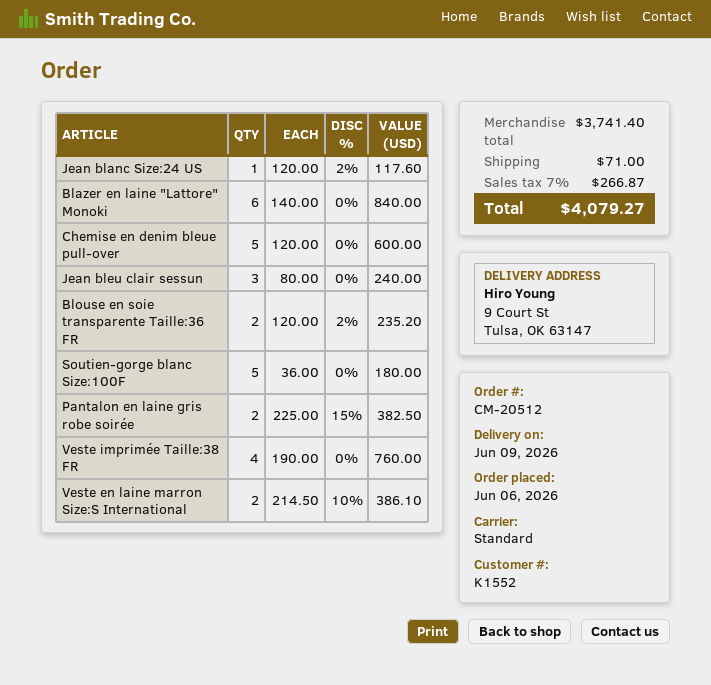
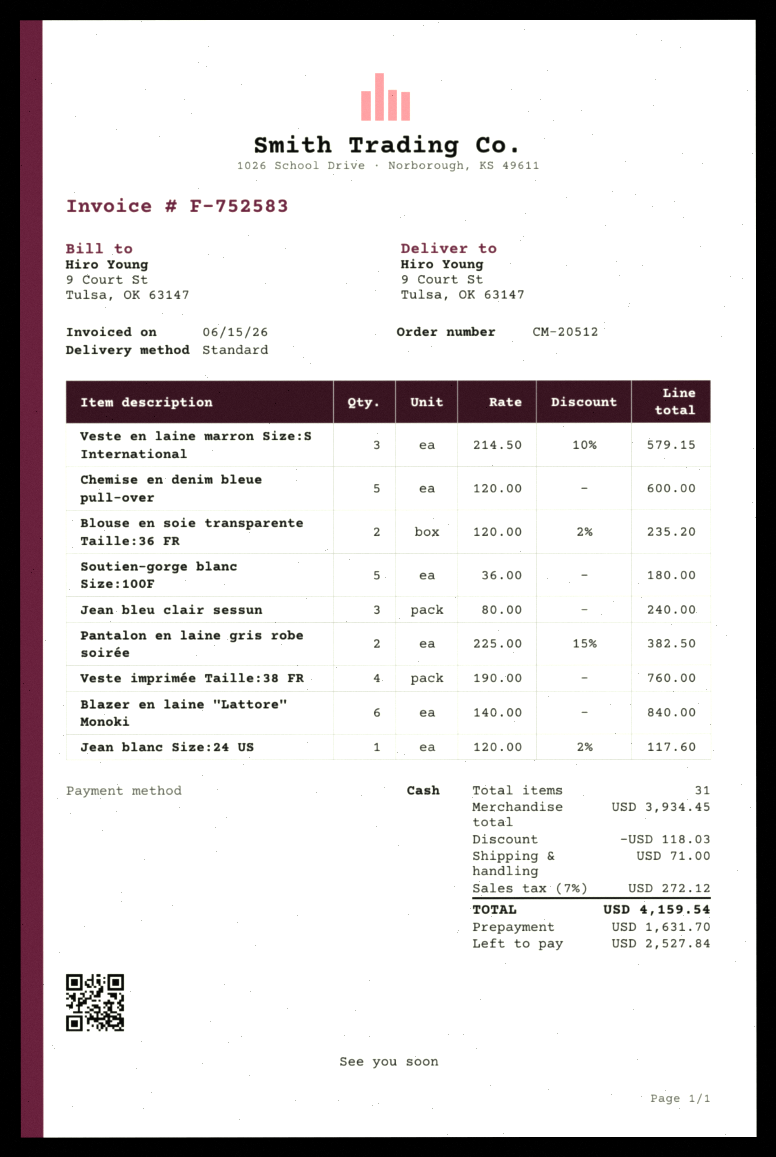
Veste en laine marron Size:S International: 2 x 214.50 - 10% = 386.10 -> 3 x 214.50 - 10% = 579.15
subtotal: 3741.40 -> 3934.45
discount: none -> 118.03
tax: 7% = 266.87 -> 7% = 272.12
total: 4079.27 -> 4159.54

